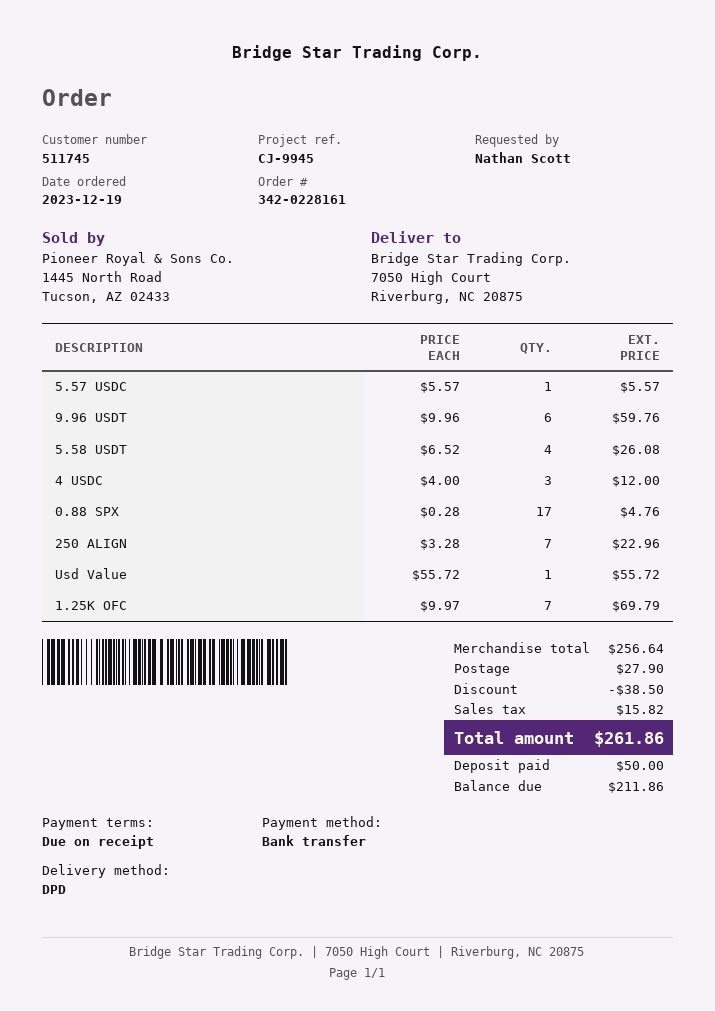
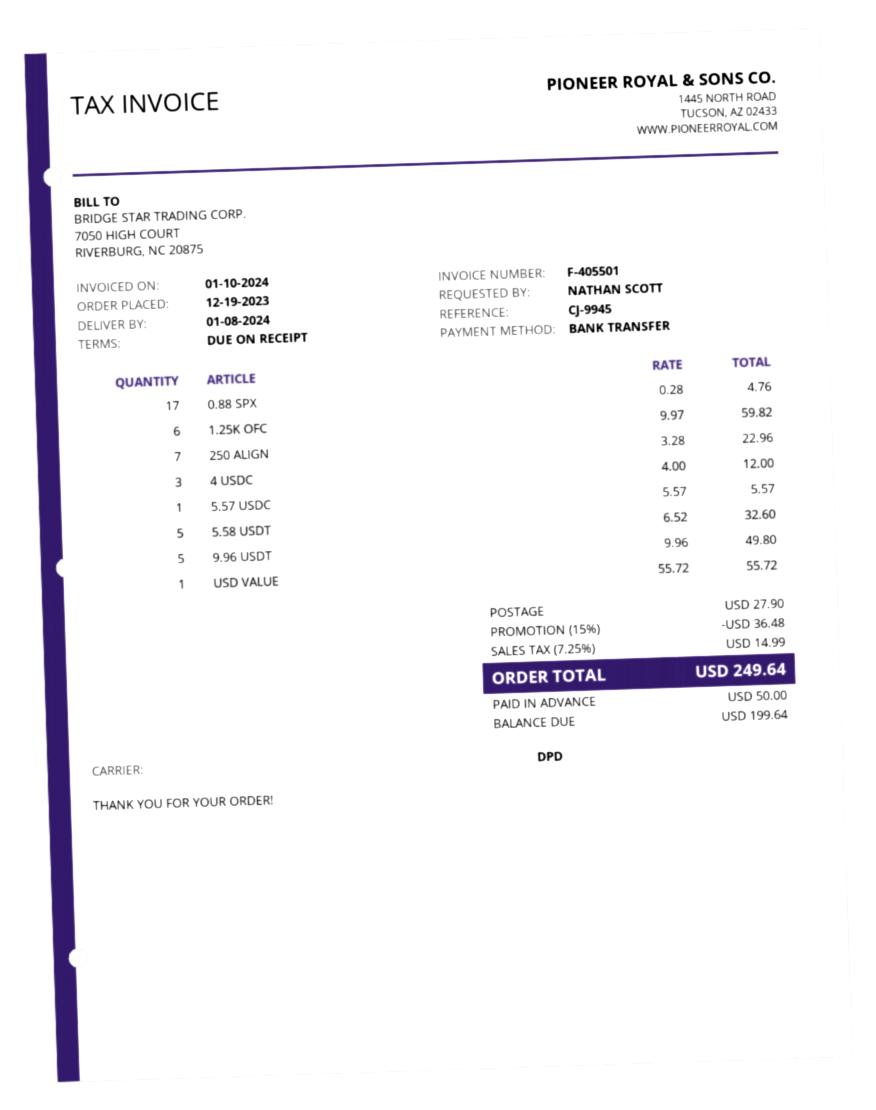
9.96 USDT: 6 x 9.96 = 59.76 -> 5 x 9.96 = 49.80
5.58 USDT: 4 x 6.52 = 26.08 -> 5 x 6.52 = 32.60
1.25K OFC: 7 x 9.97 = 69.79 -> 6 x 9.97 = 59.82
discount: 38.50 -> 36.48
tax: 15.82 -> 14.99
total: 261.86 -> 249.64
balance: 211.86 -> 199.64

